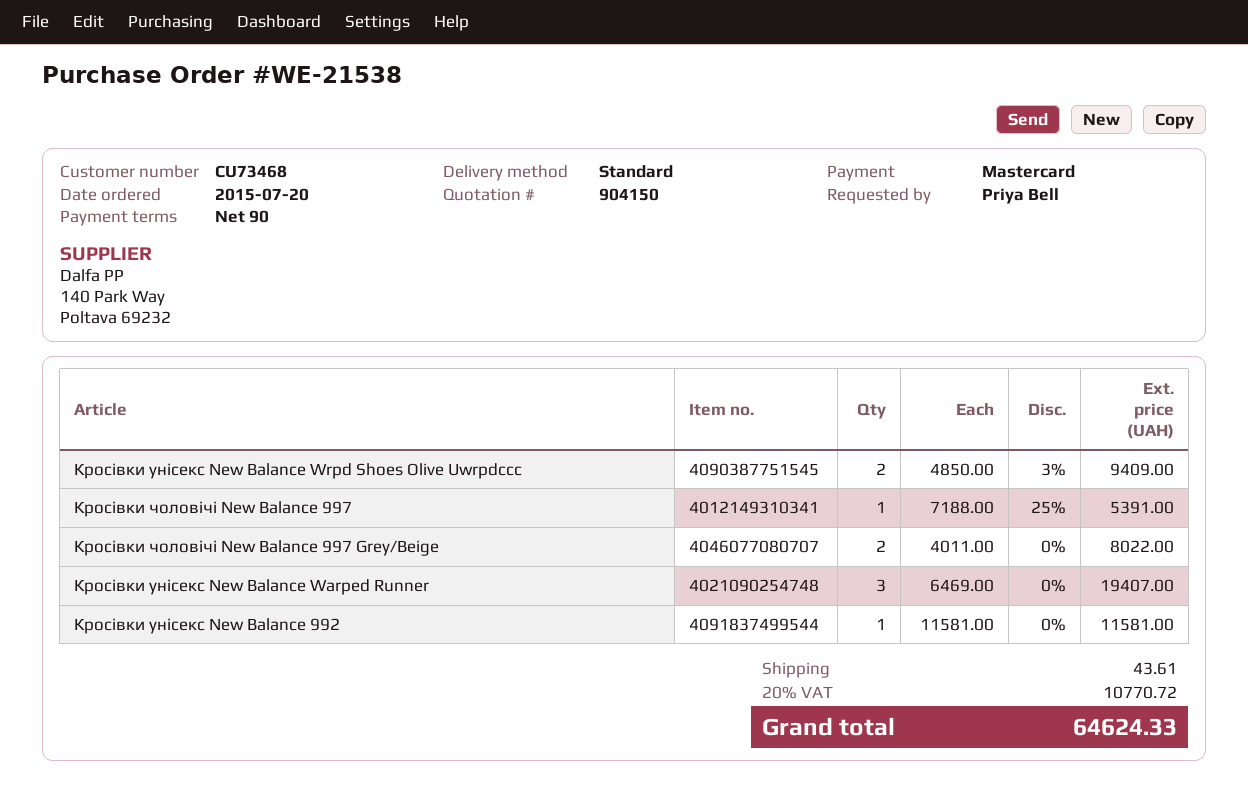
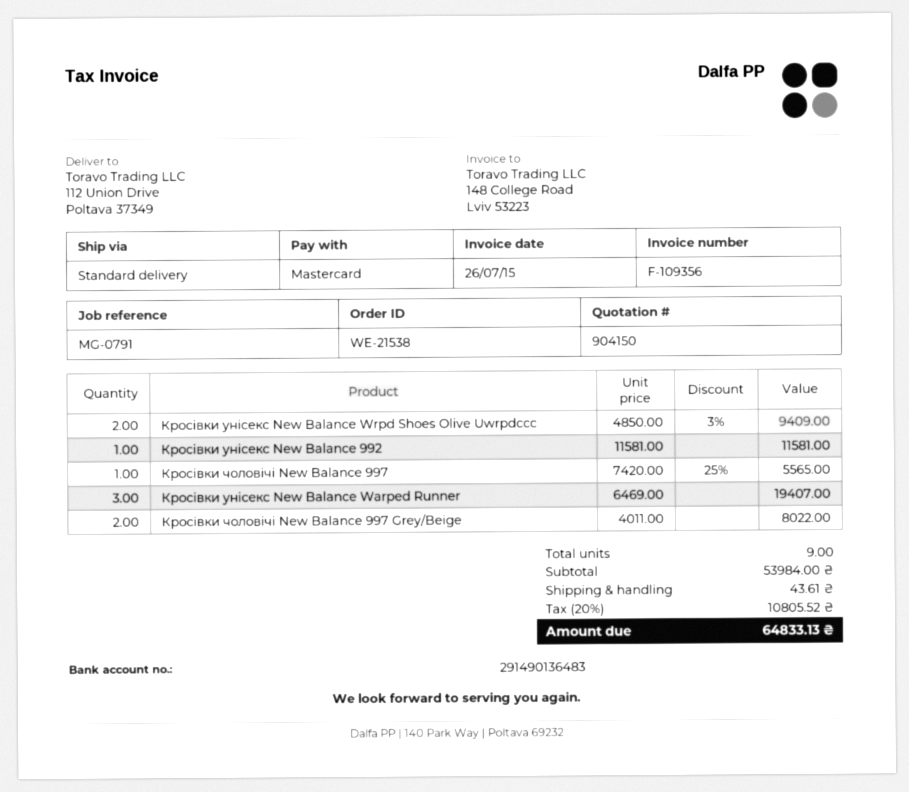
Кросівки чоловічі New Balance 997: 1 x 7188.00 - 25% = 5391.00 -> 1 x 7420.00 - 25% = 5565.00
tax: 20% = 10770.72 -> 20% = 10805.52
total: 64624.33 -> 64833.13

